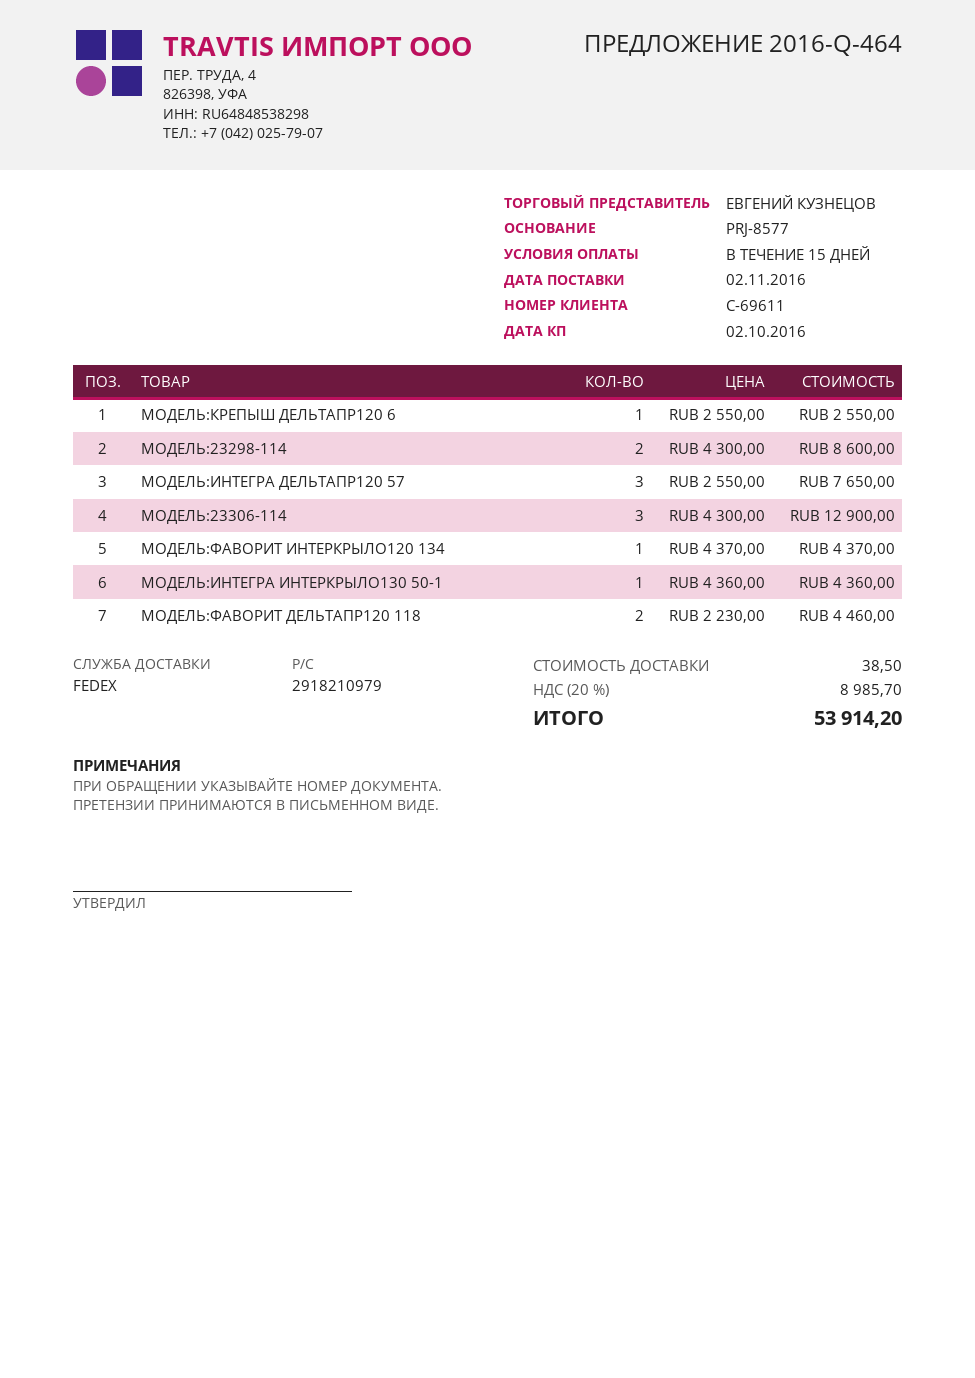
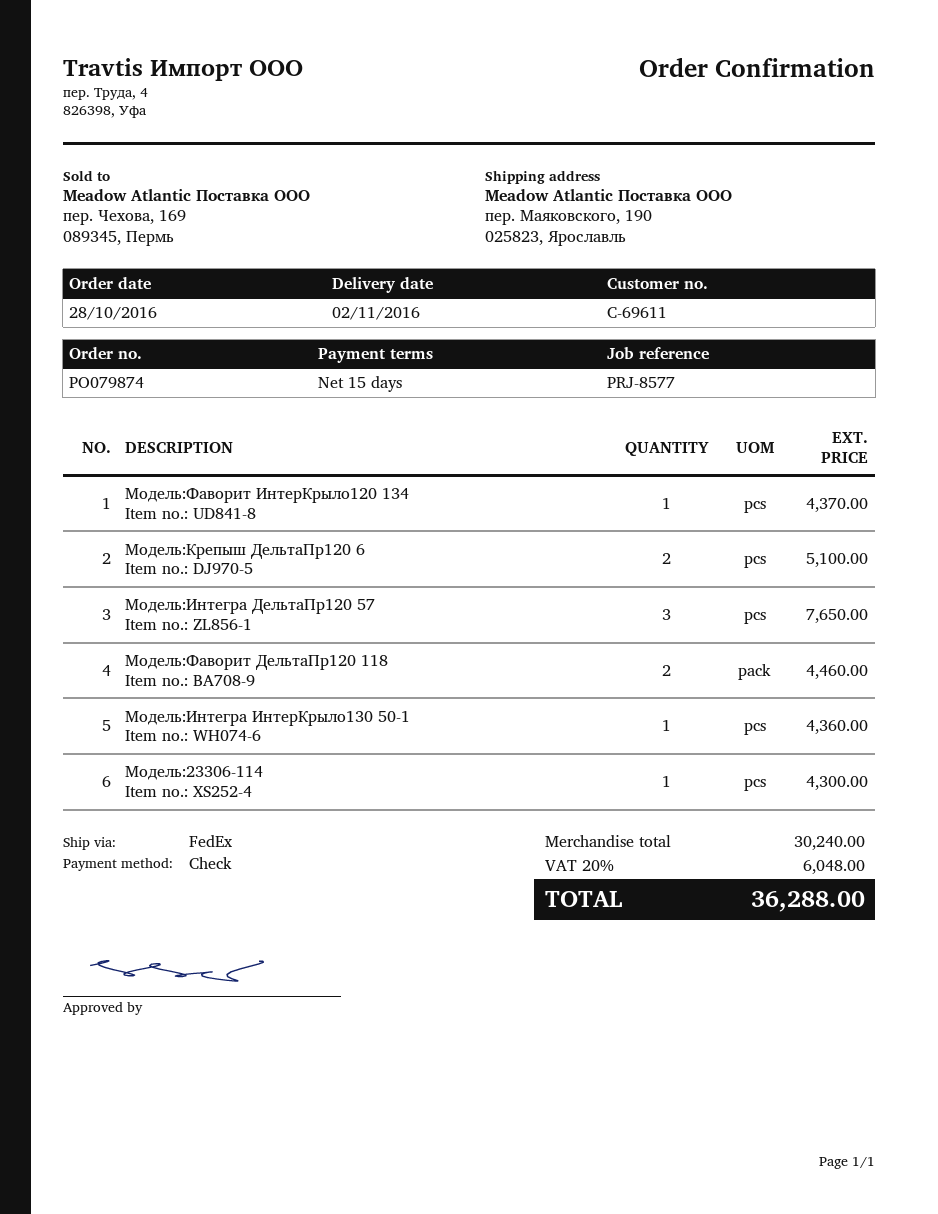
МОДЕЛЬ:КРЕПЫШ ДЕЛЬТАПР120 6: 1 for 2550.00 -> 2 for 5100.00
МОДЕЛЬ:23298-114: 2 for 8600.00 -> none
МОДЕЛЬ:23306-114: 3 for 12900.00 -> 1 for 4300.00
shipping: 38.50 -> none
tax: 20% = 8985.70 -> 20% = 6048.00
total: 53914.20 -> 36288.00

